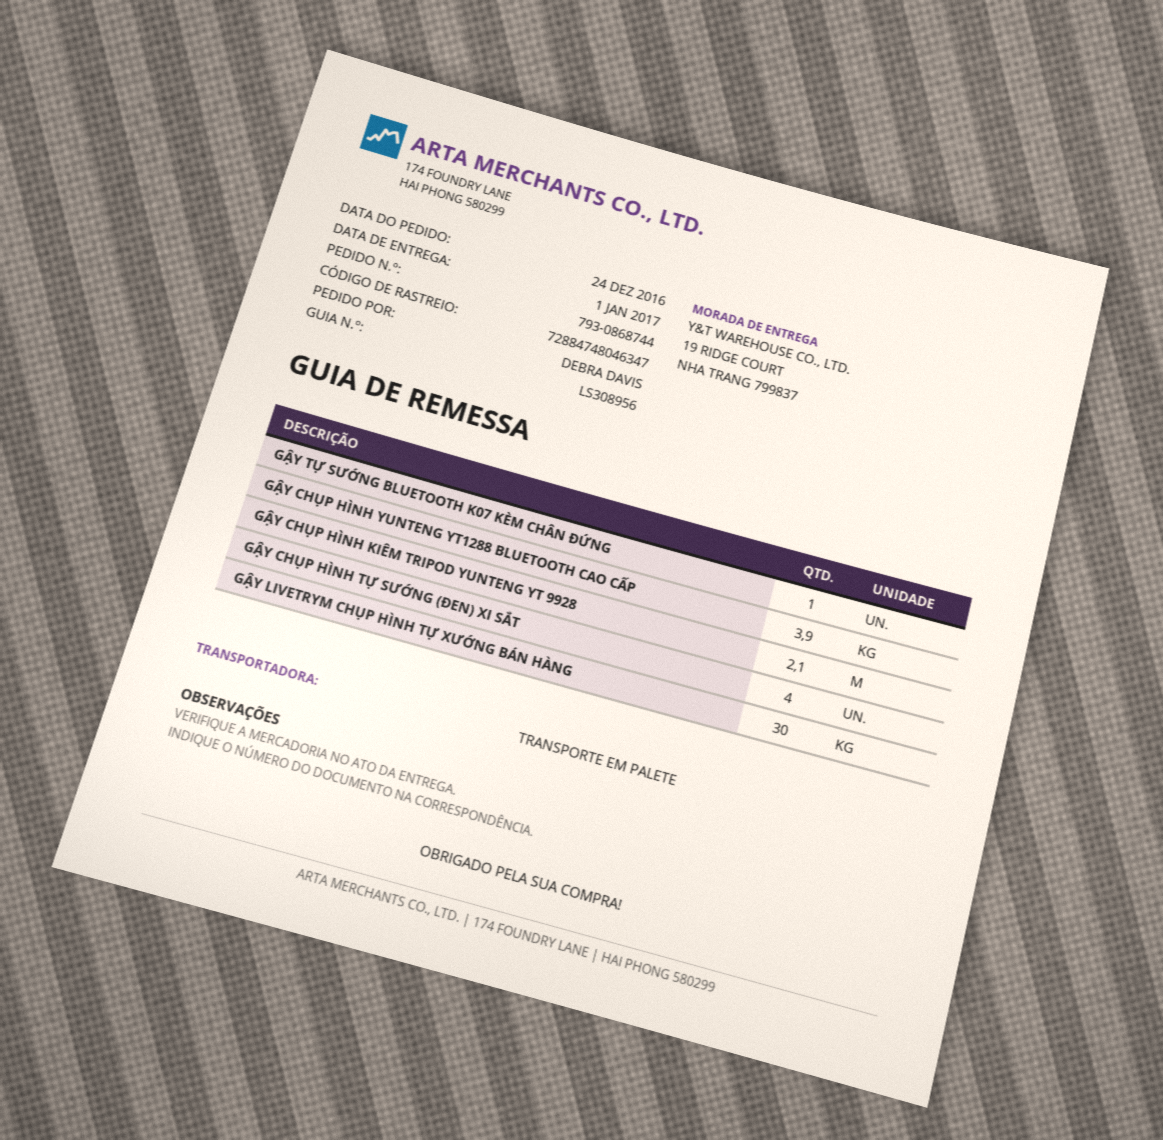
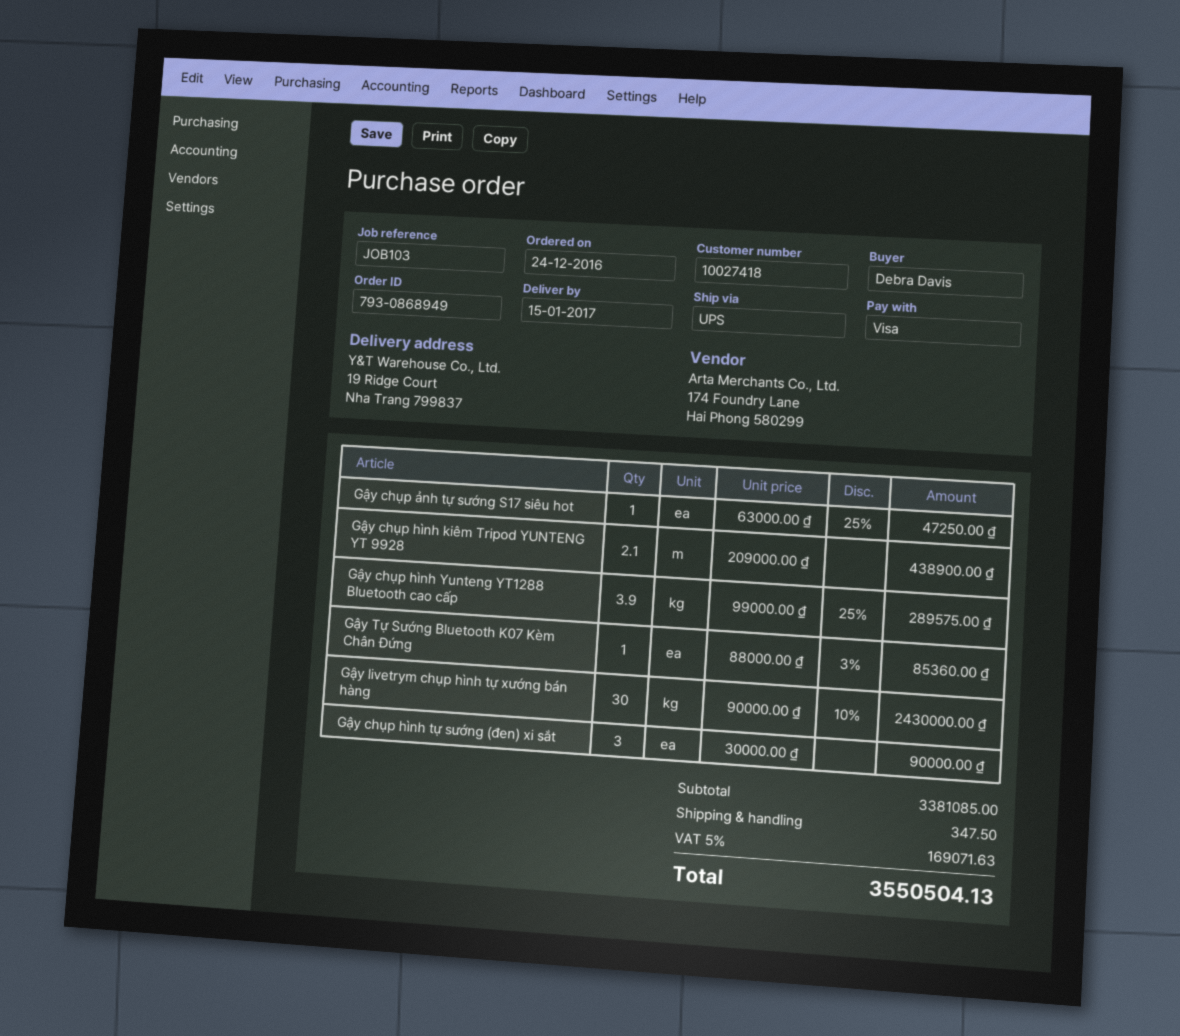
order number: 793-0868744 -> 793-0868949
delivery date: 2017-01-01 -> 2017-01-15
shipping method: pallet freight -> UPS
GẬY CHỤP HÌNH TỰ SƯỚNG (ĐEN) XI SẮT: 4 -> 3
Gậy chụp ảnh tự sướng S17 siêu hot: none -> 1

